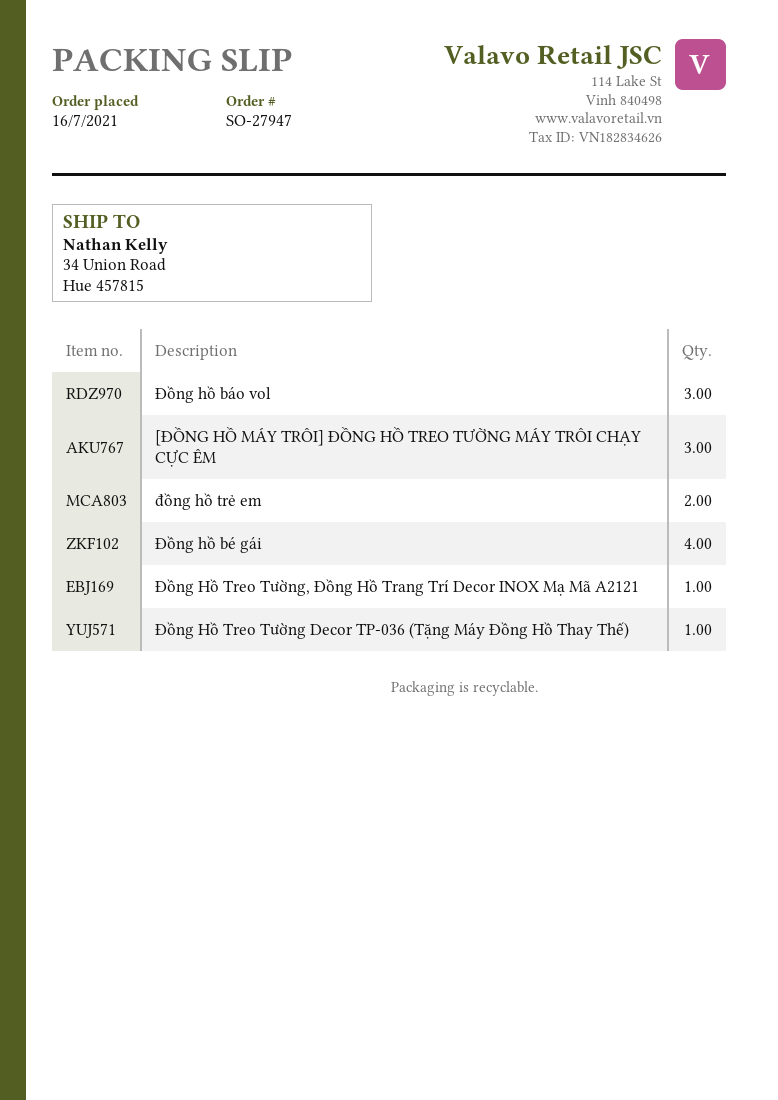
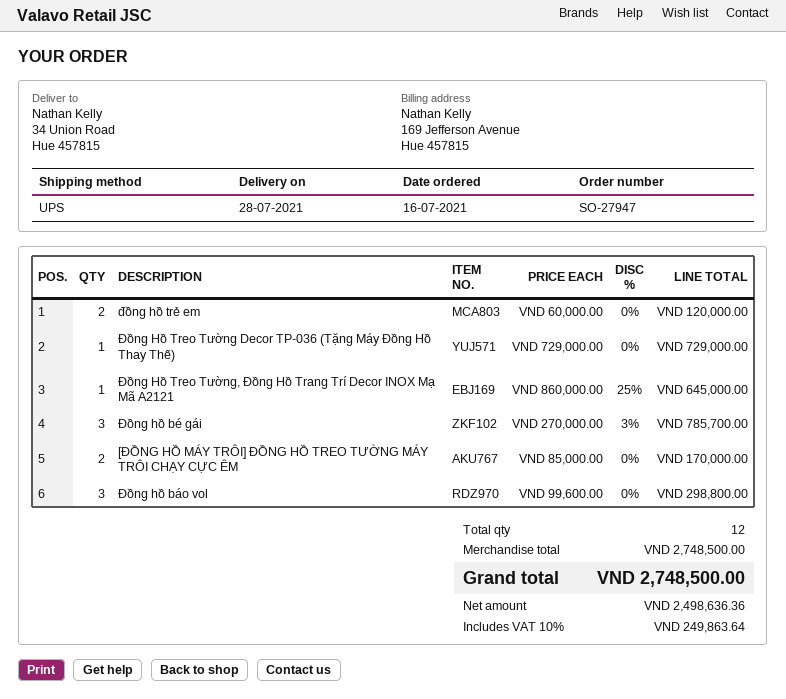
[ĐỒNG HỒ MÁY TRÔI] ĐỒNG HỒ TREO TƯỜNG MÁY TRÔI CHẠY CỰC ÊM: 3 -> 2
Đồng hồ bé gái: 4 -> 3

